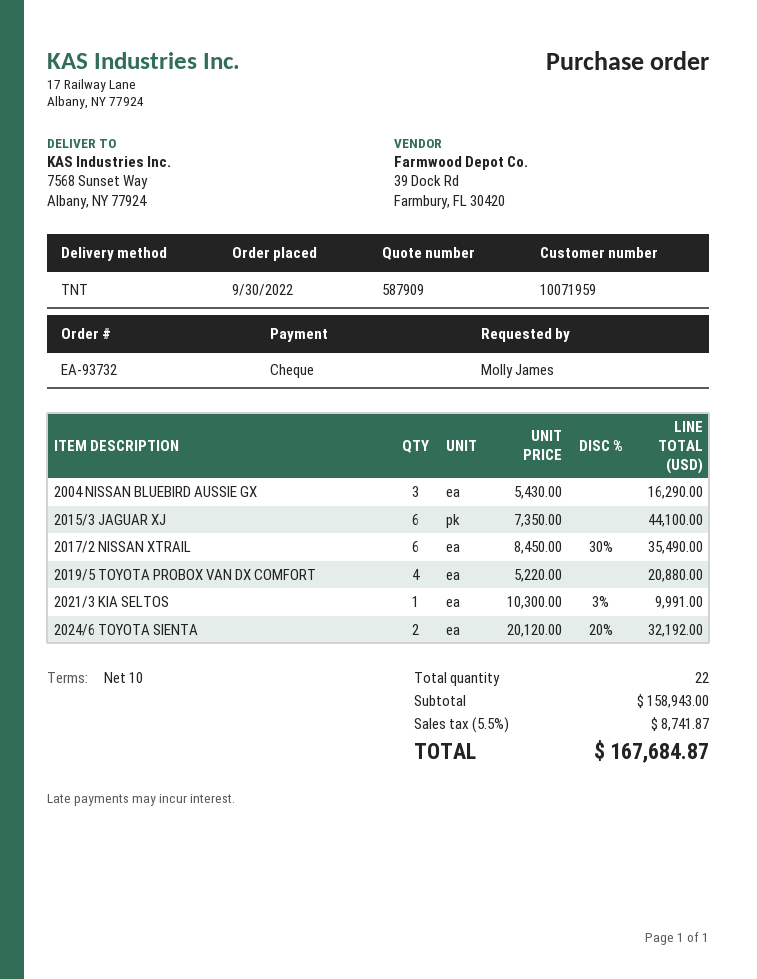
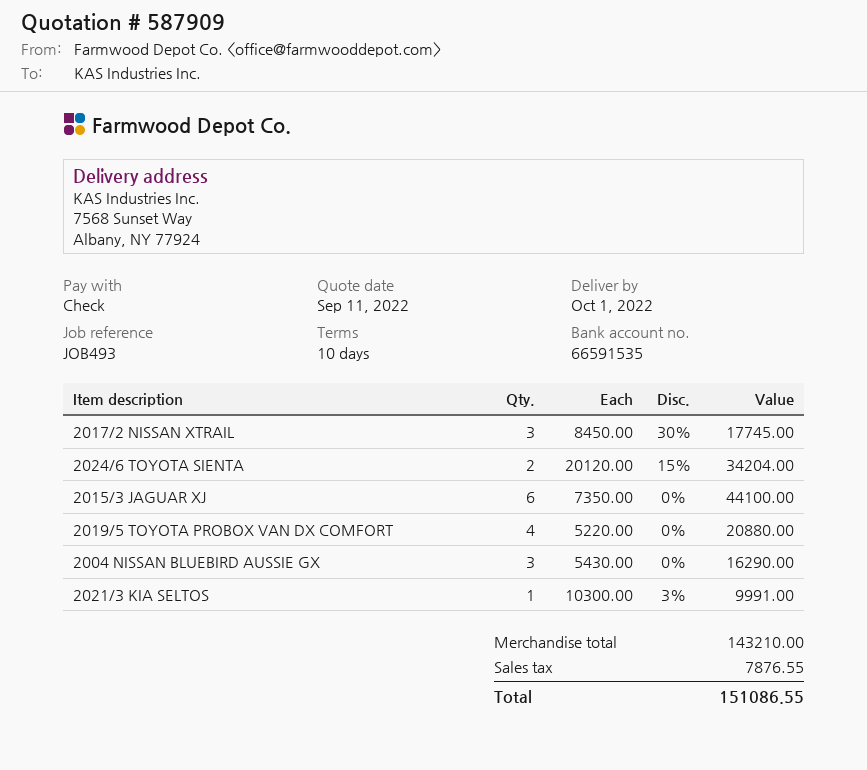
2017/2 NISSAN XTRAIL: 6 x 8450.00 - 30% = 35490.00 -> 3 x 8450.00 - 30% = 17745.00
2024/6 TOYOTA SIENTA: 2 x 20120.00 - 20% = 32192.00 -> 2 x 20120.00 - 15% = 34204.00
subtotal: 158943.00 -> 143210.00
tax: 8741.87 -> 7876.55
total: 167684.87 -> 151086.55

